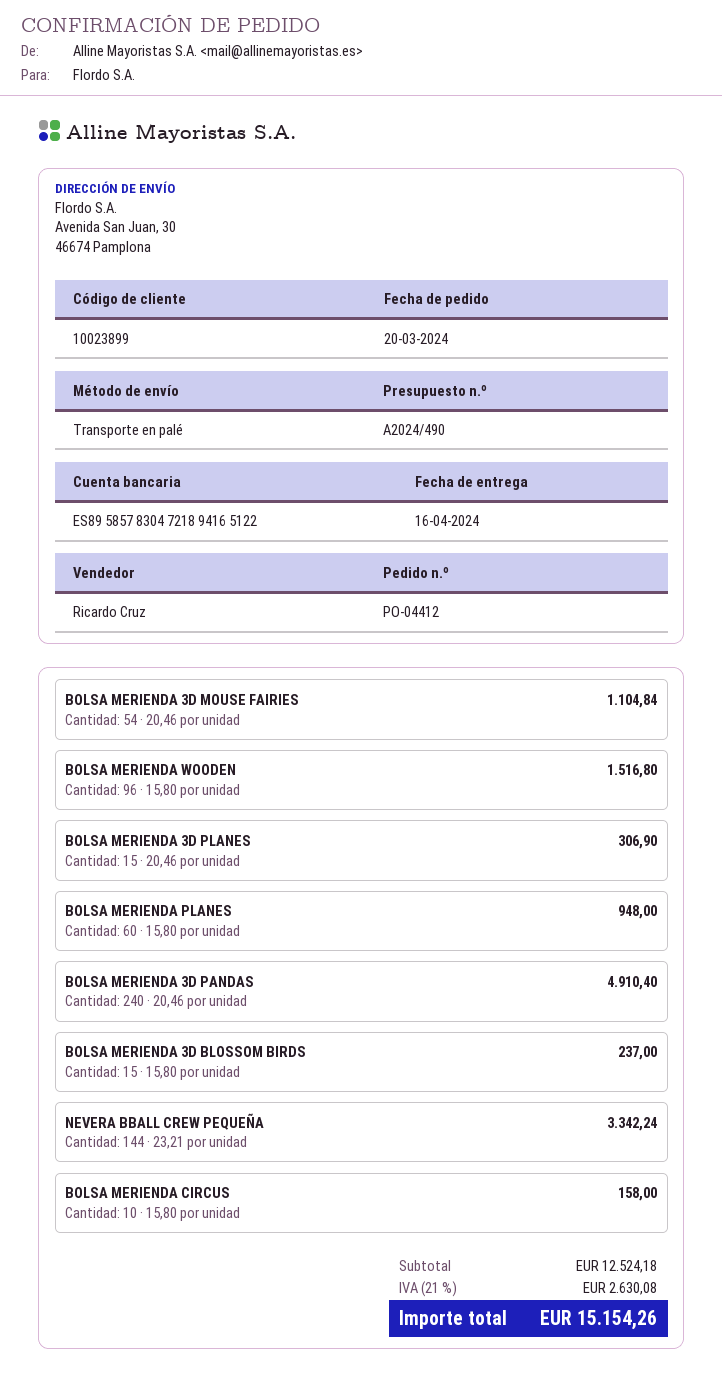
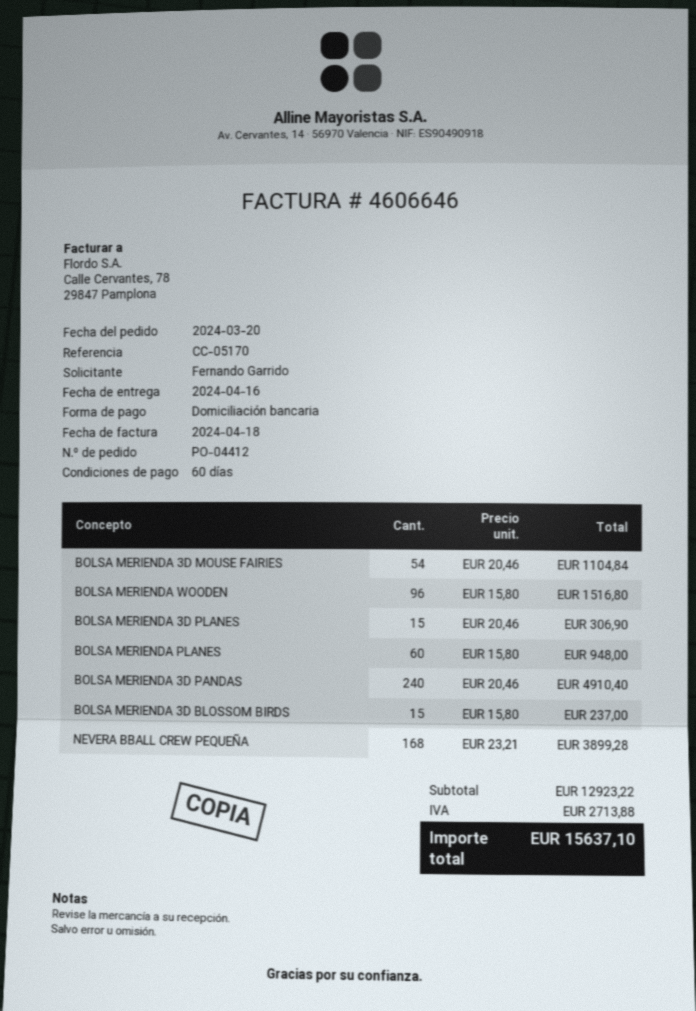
NEVERA BBALL CREW PEQUEÑA: 144 x 23.21 = 3342.24 -> 168 x 23.21 = 3899.28
BOLSA MERIENDA CIRCUS: 10 x 15.80 = 158.00 -> none
subtotal: 12524.18 -> 12923.22
tax: 2630.08 -> 2713.88
total: 15154.26 -> 15637.10

